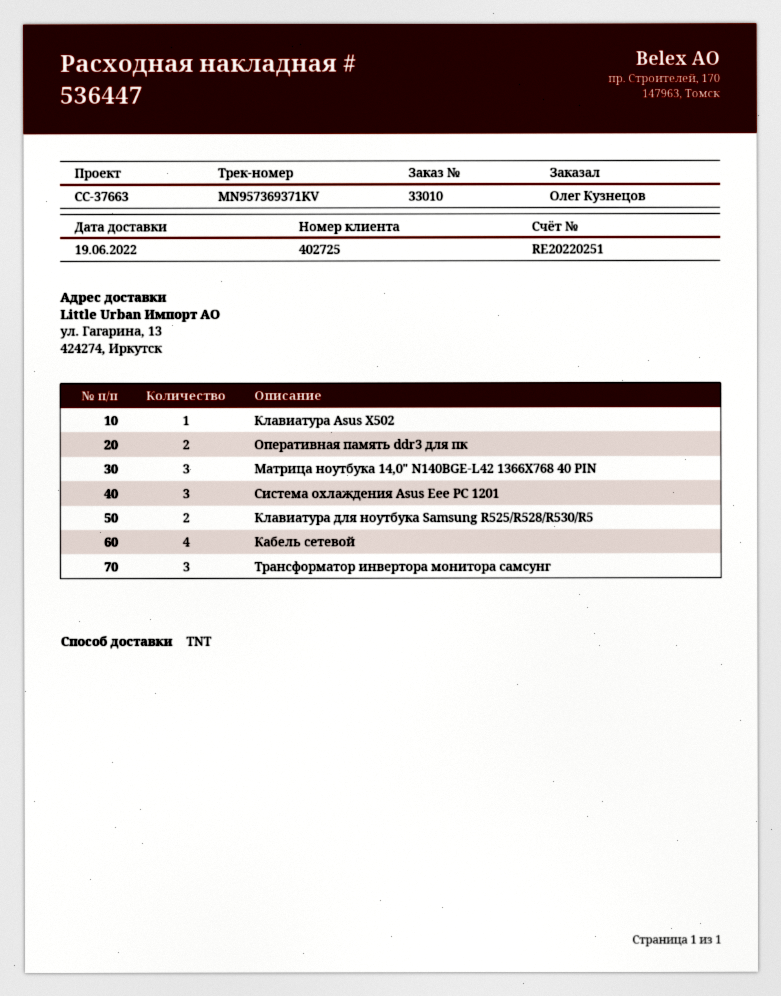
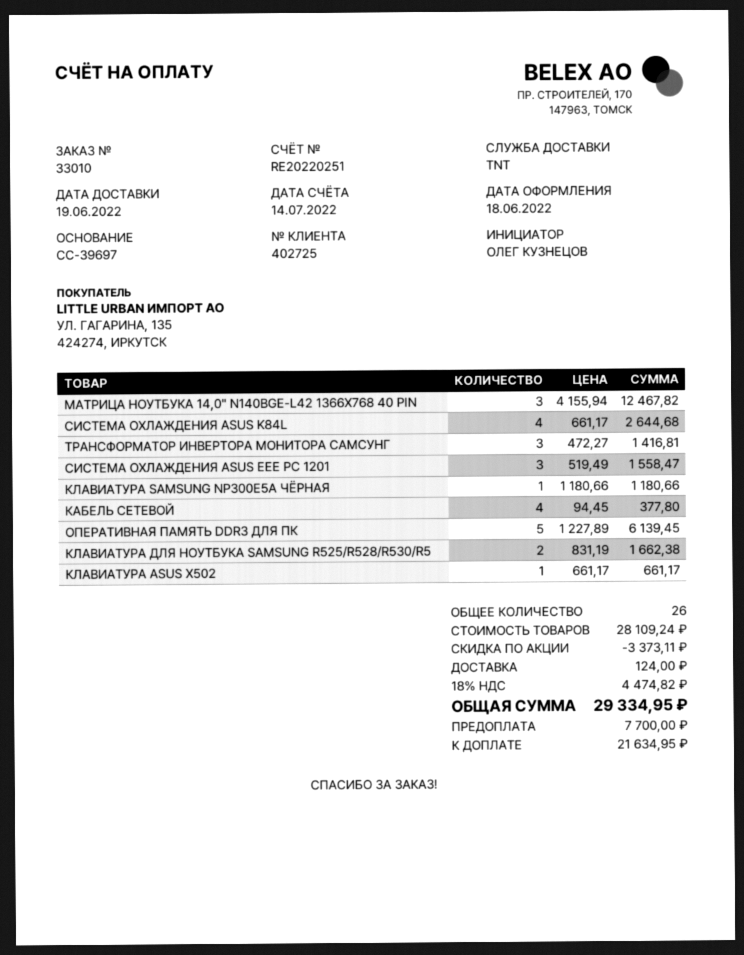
reference: CC-37663 -> CC-39697
Оперативная память ddr3 для пк: 2 -> 5
СИСТЕМА ОХЛАЖДЕНИЯ ASUS K84L: none -> 4
КЛАВИАТУРА SAMSUNG NP300E5A ЧЁРНАЯ: none -> 1

